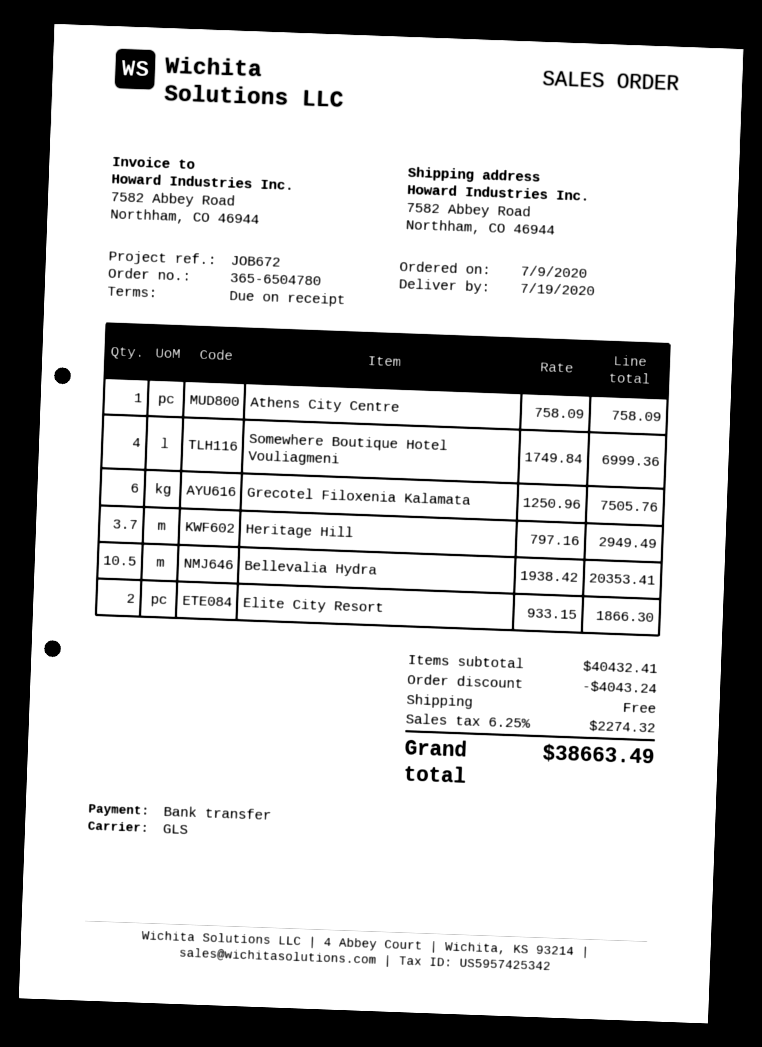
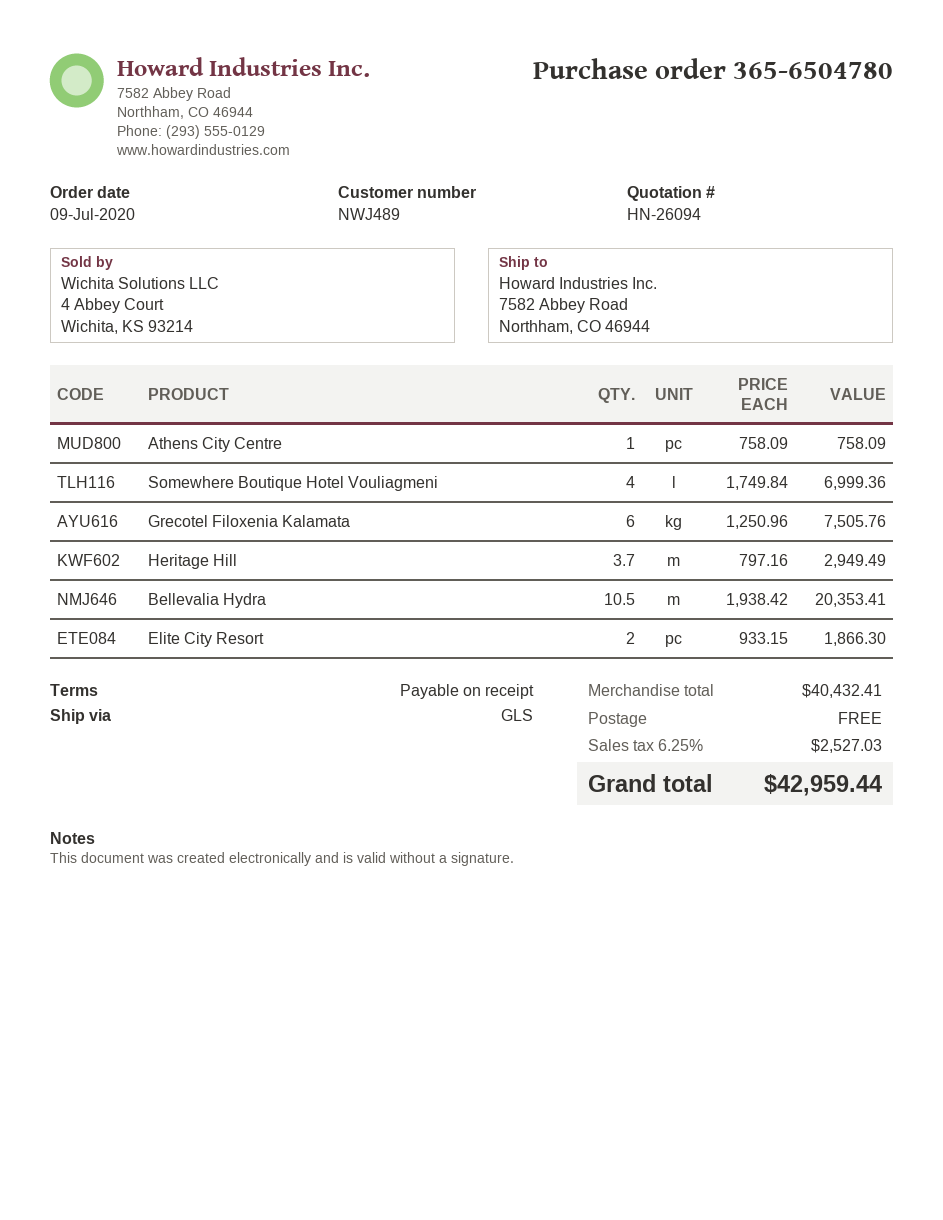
discount: 4043.24 -> none
tax: 6.25% = 2274.32 -> 6.25% = 2527.03
total: 38663.49 -> 42959.44

